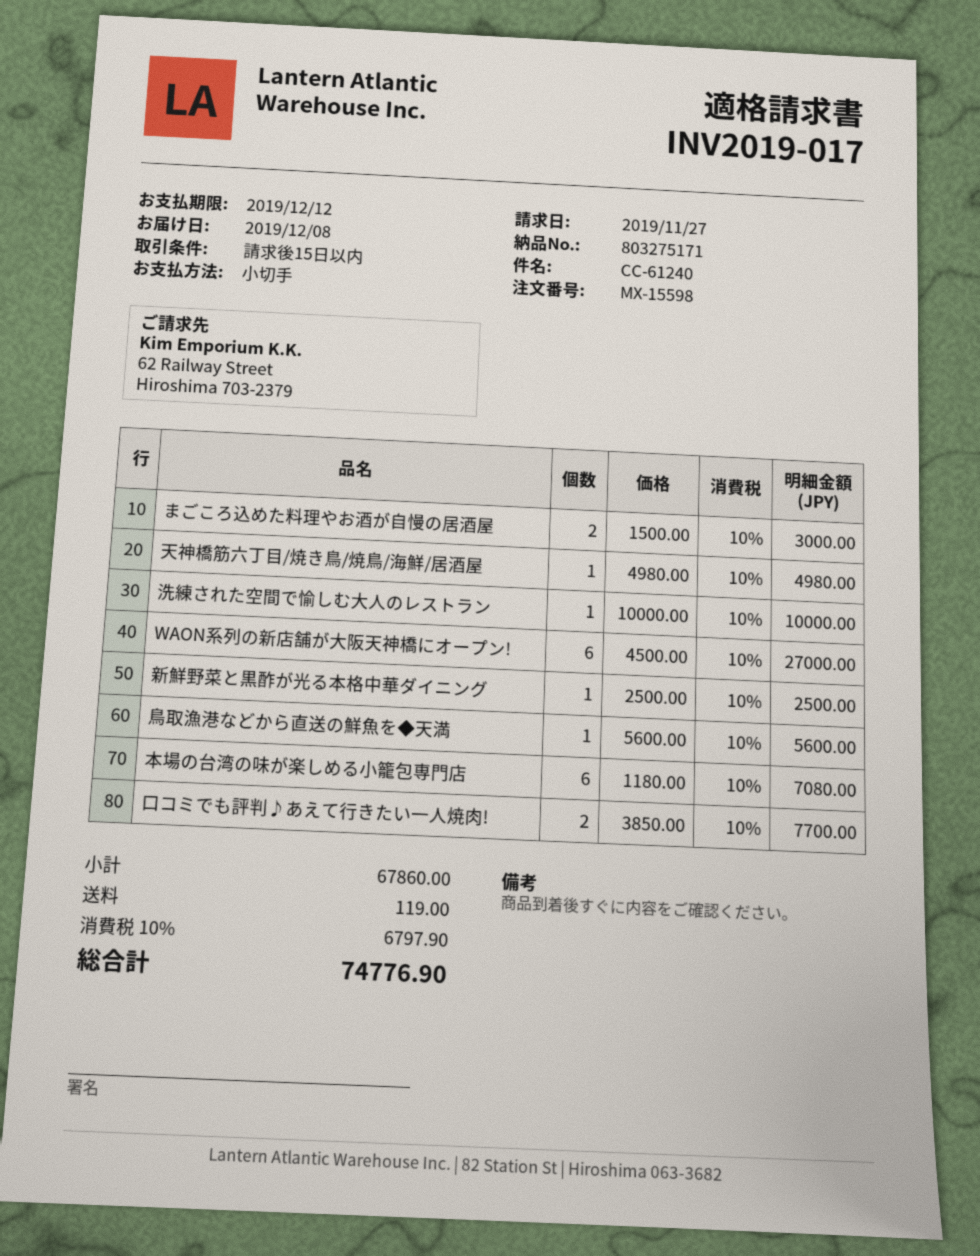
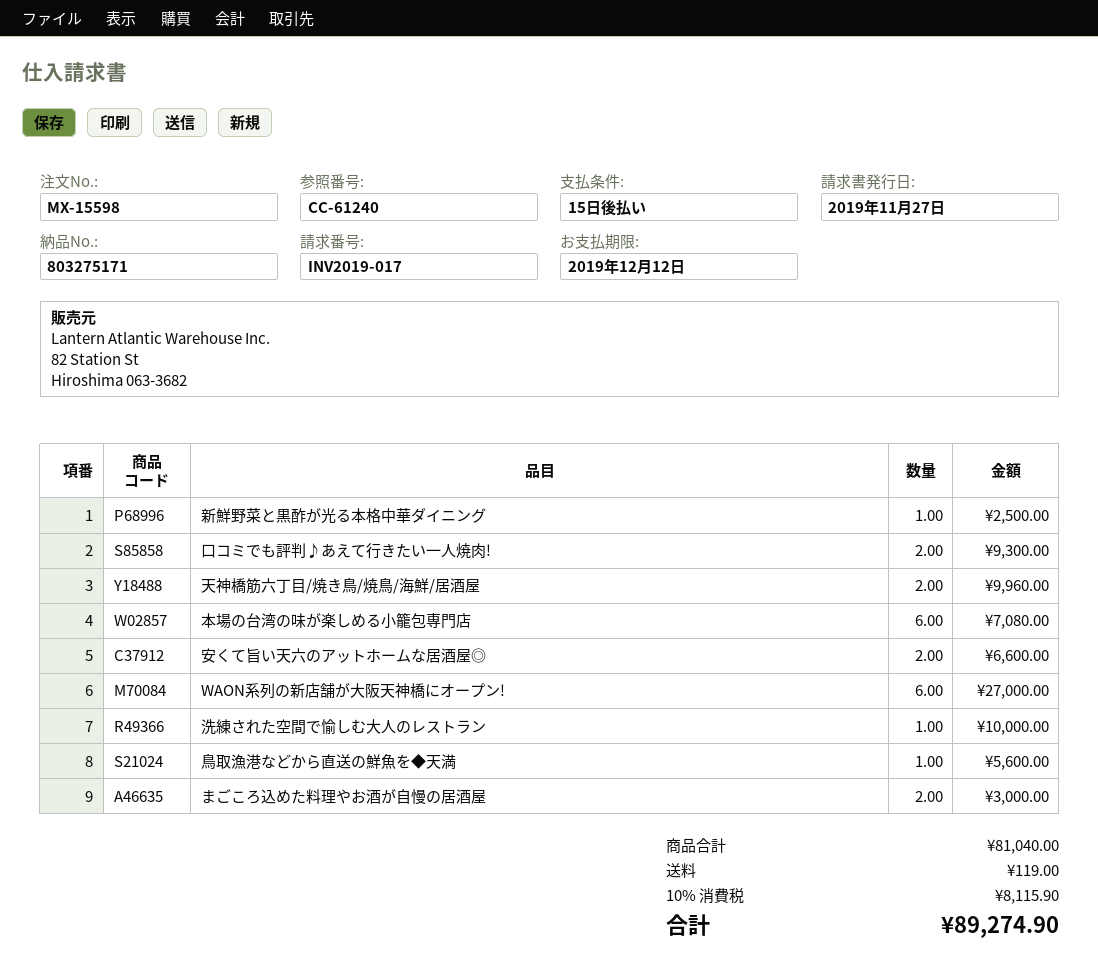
天神橋筋六丁目/焼き鳥/焼鳥/海鮮/居酒屋: 1 for 4980.00 -> 2 for 9960.00
口コミでも評判♪あえて行きたい一人焼肉!: 2 for 7700.00 -> 2 for 9300.00
安くて旨い天六のアットホームな居酒屋◎: none -> 2 for 6600.00
subtotal: 67860.00 -> 81040.00
tax: 10% = 6797.90 -> 10% = 8115.90
total: 74776.90 -> 89274.90

